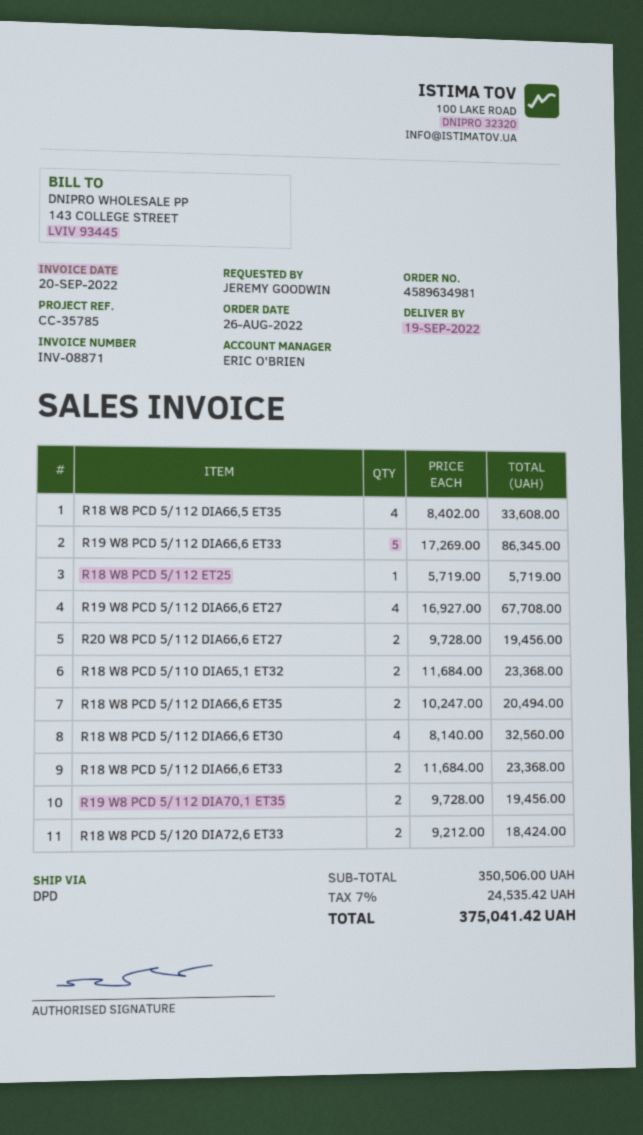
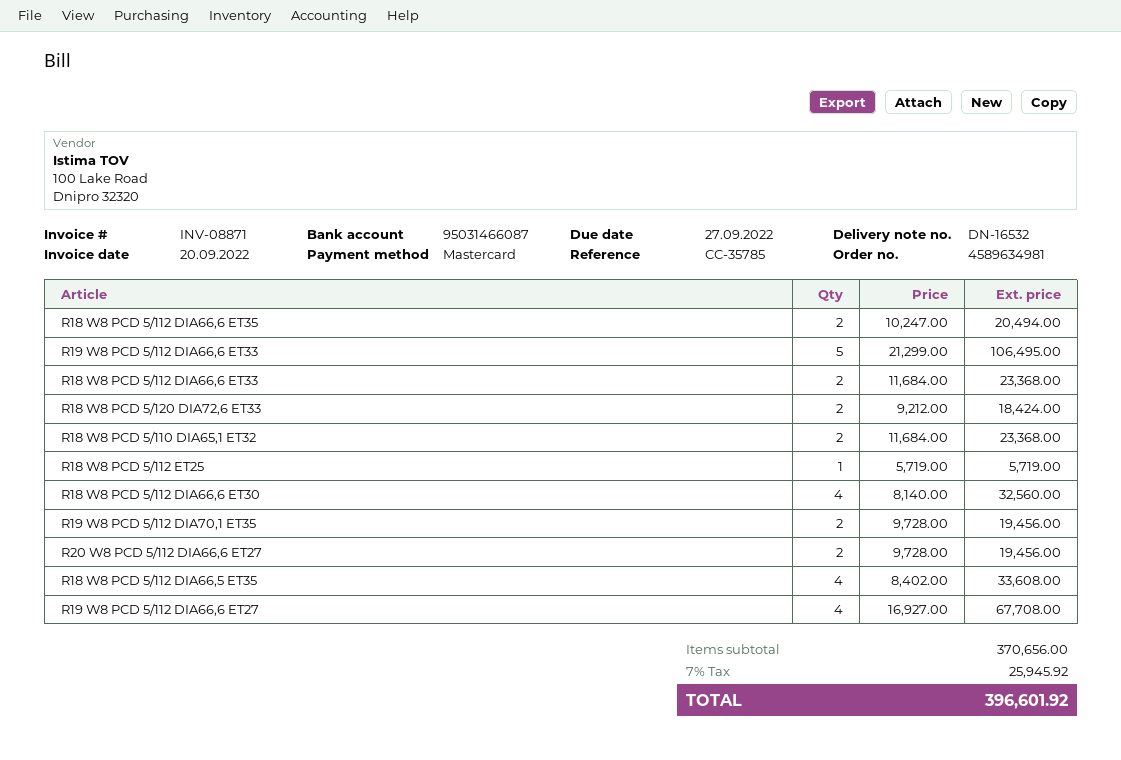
R19 W8 PCD 5/112 DIA66,6 ET33: 5 x 17269.00 = 86345.00 -> 5 x 21299.00 = 106495.00
subtotal: 350506.00 -> 370656.00
tax: 7% = 24535.42 -> 7% = 25945.92
total: 375041.42 -> 396601.92

